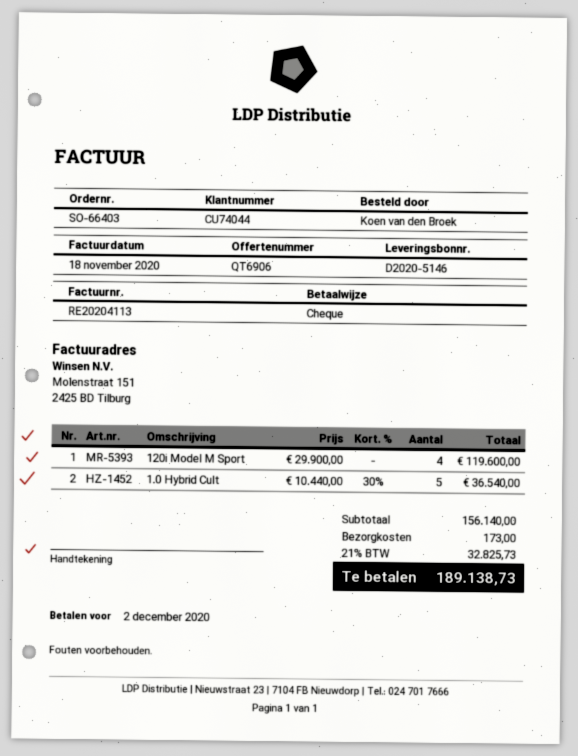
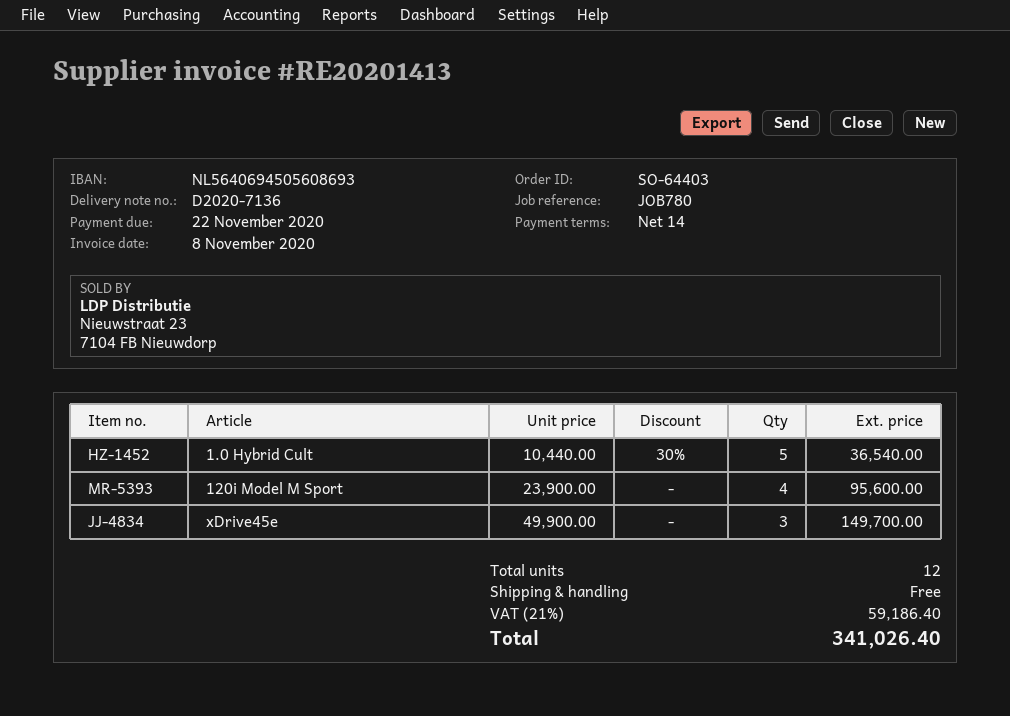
order number: SO-66403 -> SO-64403
delivery note number: D2020-5146 -> D2020-7136
invoice number: RE20204113 -> RE20201413
invoice date: 2020-11-18 -> 2020-11-08
due date: 2020-12-02 -> 2020-11-22
120i Model M Sport: 4 x 29900.00 = 119600.00 -> 4 x 23900.00 = 95600.00
xDrive45e: none -> 3 x 49900.00 = 149700.00
shipping: 173.00 -> 0.00
tax: 21% = 32825.73 -> 21% = 59186.40
total: 189138.73 -> 341026.40

